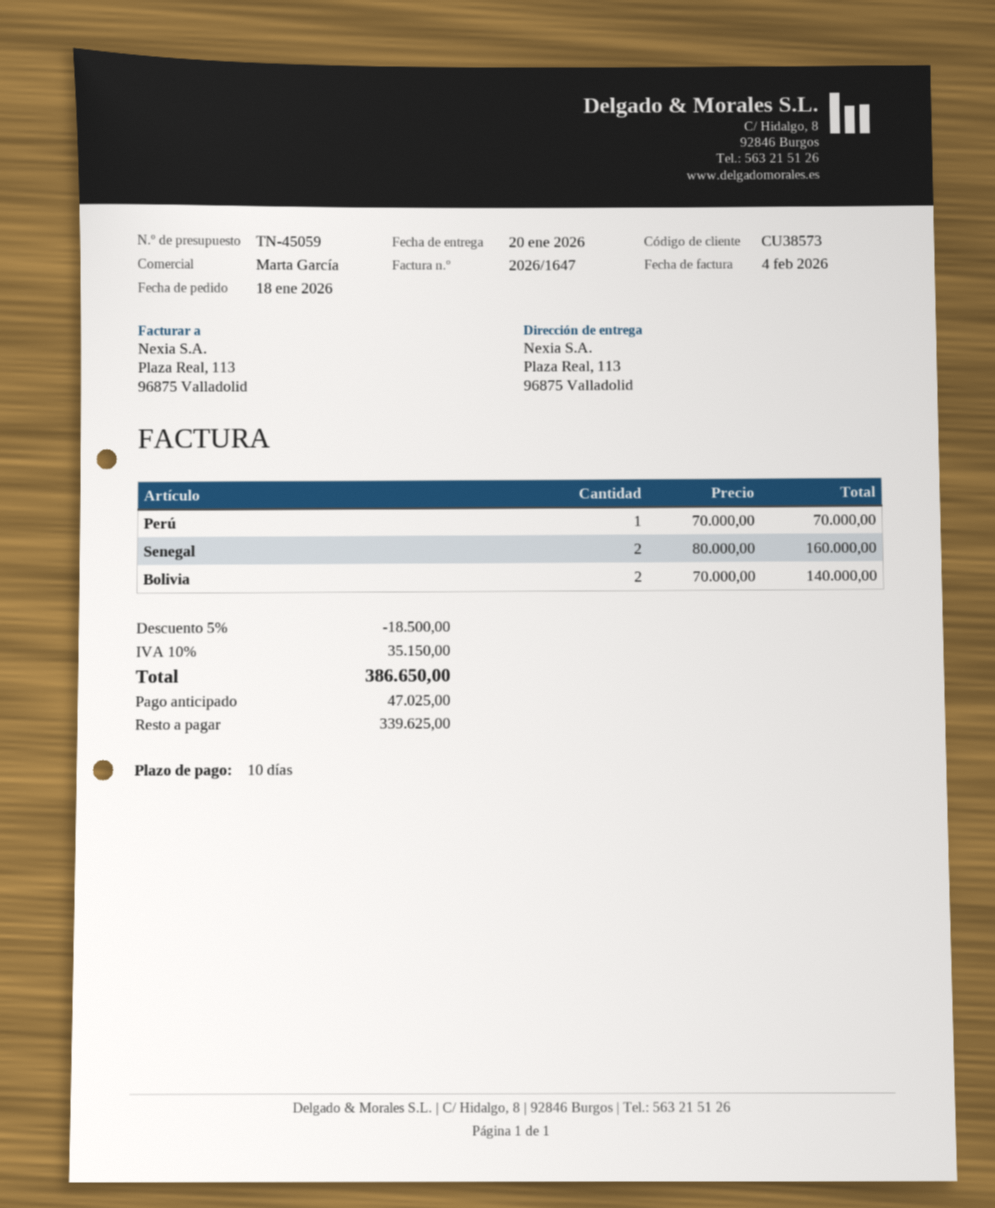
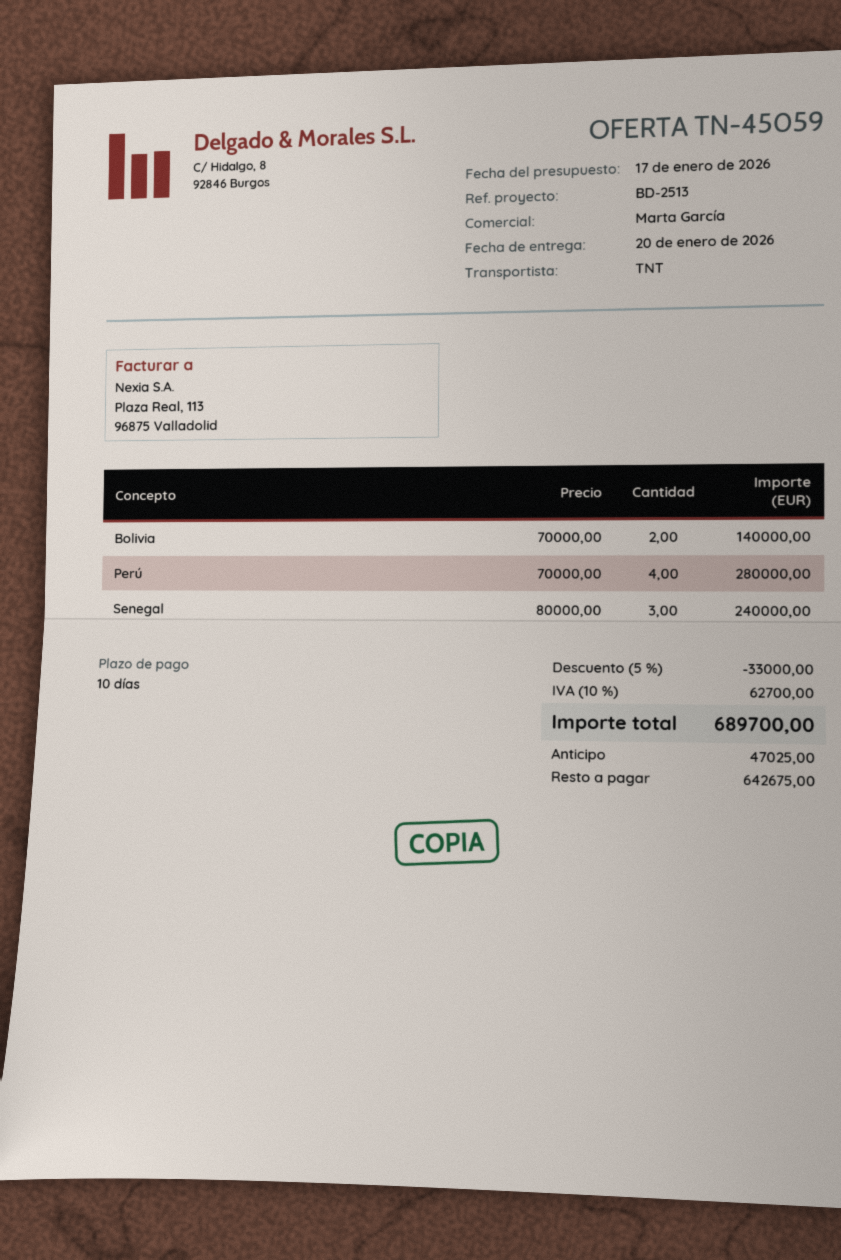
Perú: 1 x 70000.00 = 70000.00 -> 4 x 70000.00 = 280000.00
Senegal: 2 x 80000.00 = 160000.00 -> 3 x 80000.00 = 240000.00
discount: 5% = 18500.00 -> 5% = 33000.00
tax: 10% = 35150.00 -> 10% = 62700.00
total: 386650.00 -> 689700.00
balance: 339625.00 -> 642675.00

